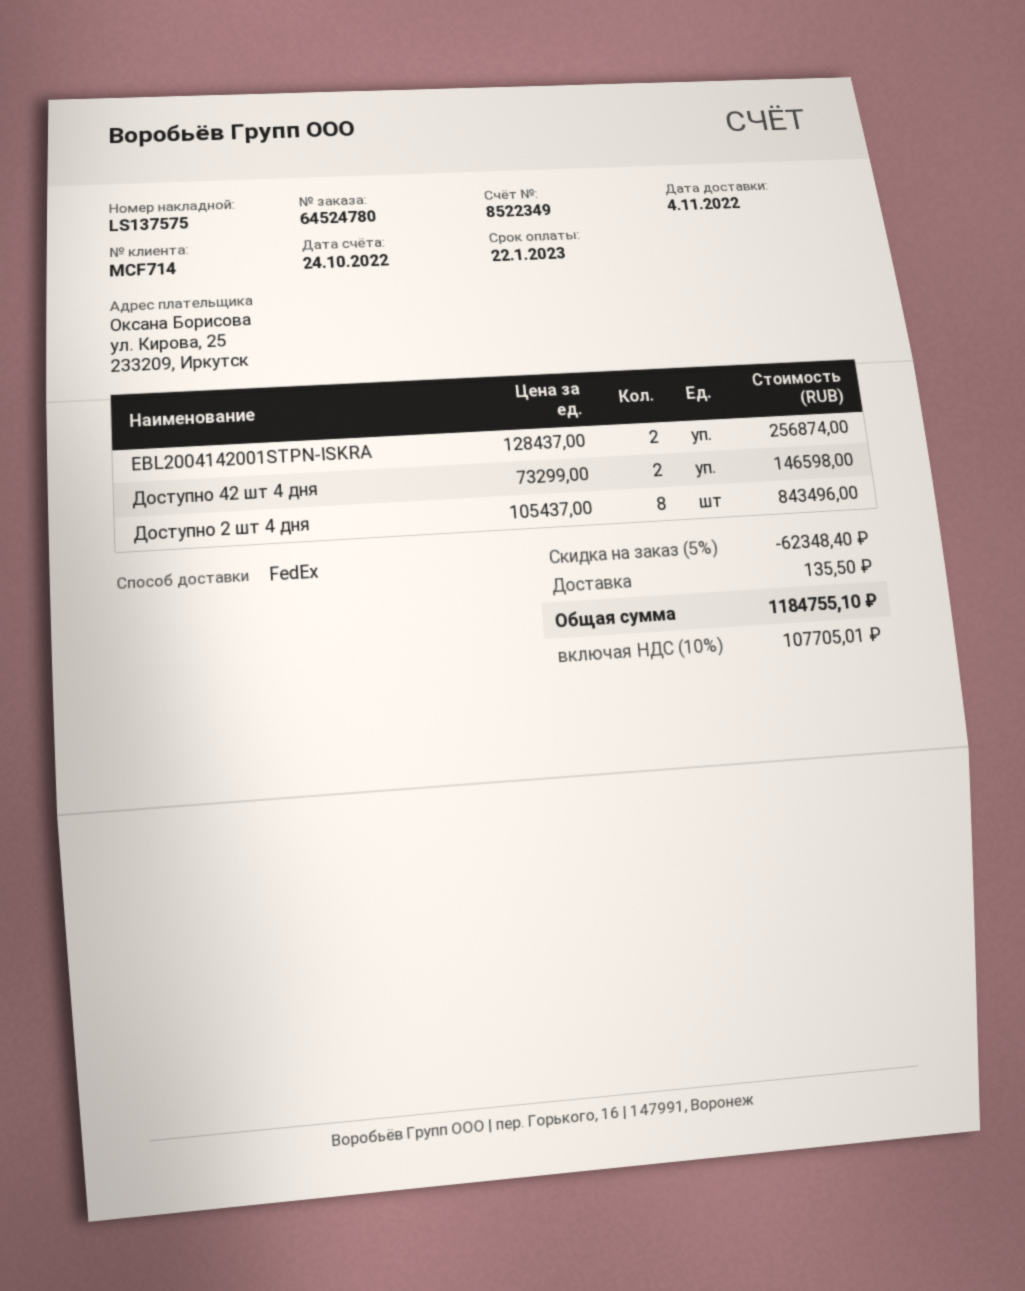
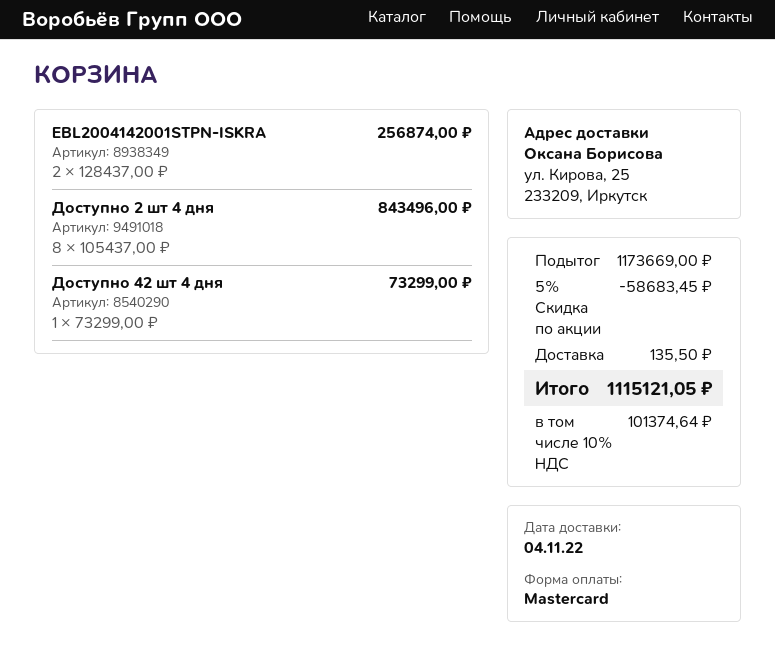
Доступно 42 шт 4 дня: 2 x 73299.00 = 146598.00 -> 1 x 73299.00 = 73299.00
discount: 5% = 62348.40 -> 5% = 58683.45
tax: 10% = 107705.01 -> 10% = 101374.64
total: 1184755.10 -> 1115121.05

